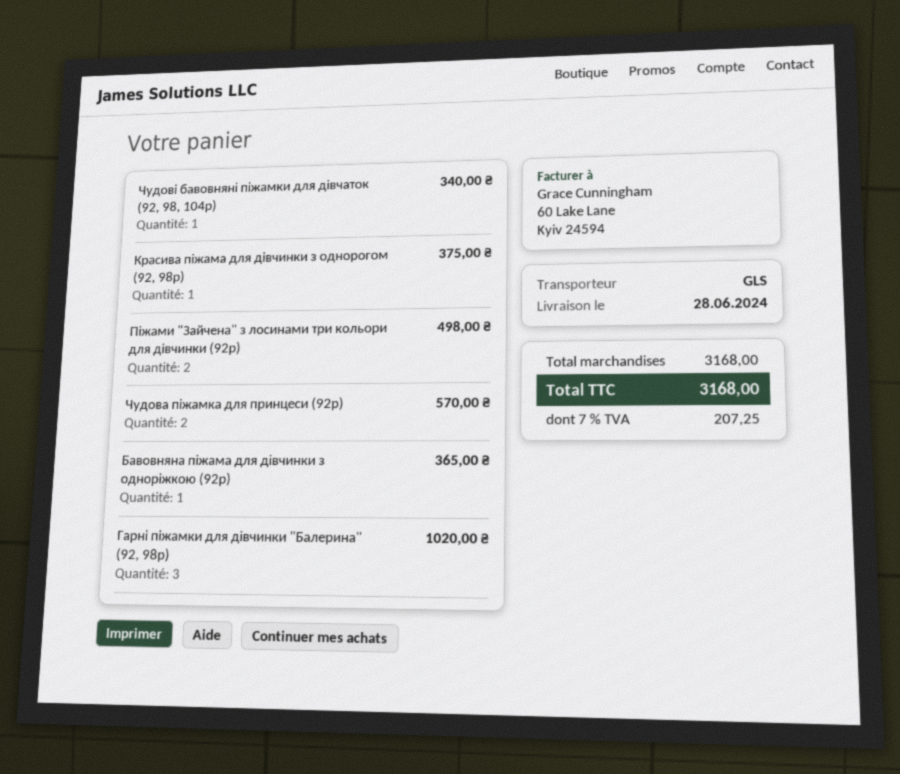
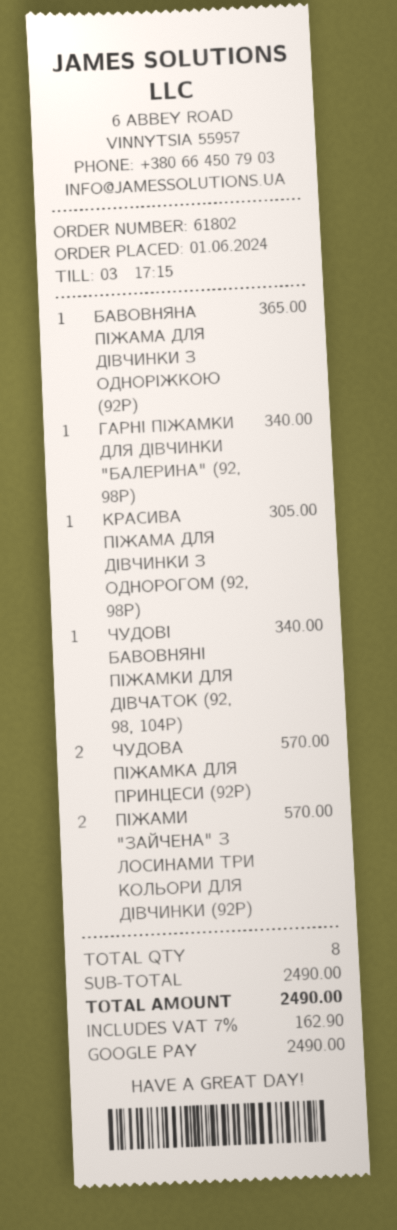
Красива піжама для дівчинки з однорогом (92, 98р): 1 for 375.00 -> 1 for 305.00
Піжами "Зайчена" з лосинами три кольори для дівчинки (92р): 2 for 498.00 -> 2 for 570.00
Гарні піжамки для дівчинки "Балерина" (92, 98р): 3 for 1020.00 -> 1 for 340.00
subtotal: 3168.00 -> 2490.00
tax: 7% = 207.25 -> 7% = 162.90
total: 3168.00 -> 2490.00

